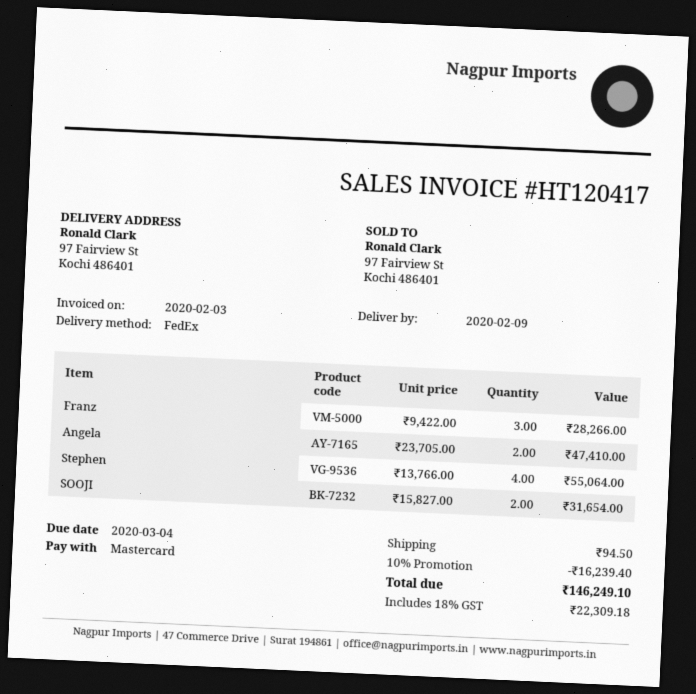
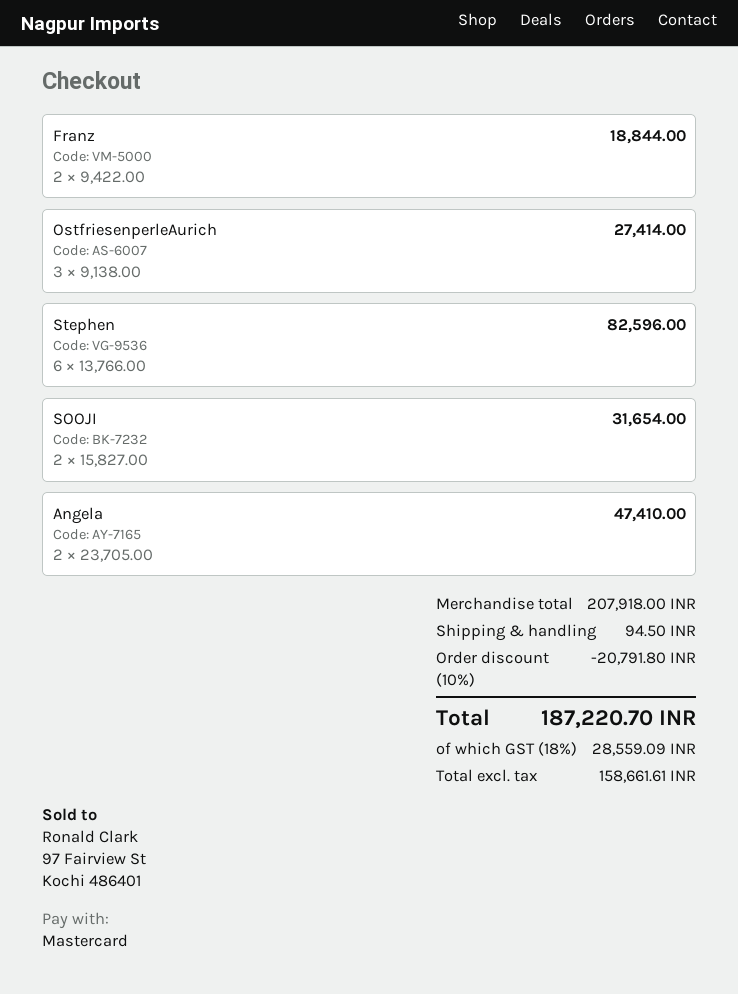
Franz: 3 x 9422.00 = 28266.00 -> 2 x 9422.00 = 18844.00
Stephen: 4 x 13766.00 = 55064.00 -> 6 x 13766.00 = 82596.00
OstfriesenperleAurich: none -> 3 x 9138.00 = 27414.00
discount: 10% = 16239.40 -> 10% = 20791.80
tax: 18% = 22309.18 -> 18% = 28559.09
total: 146249.10 -> 187220.70

